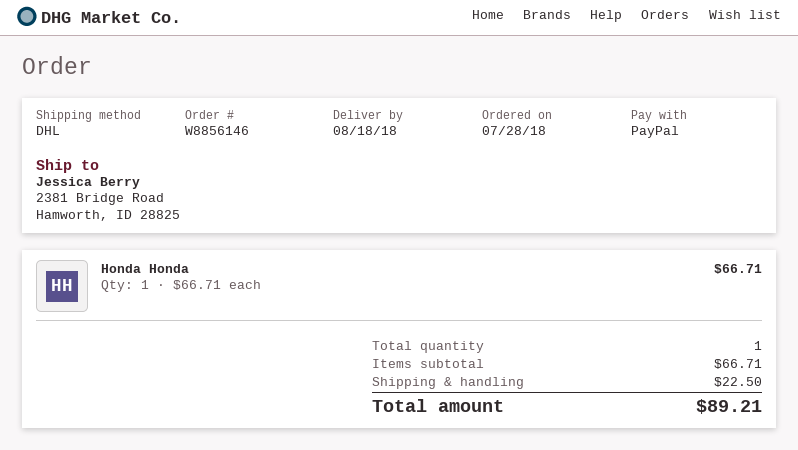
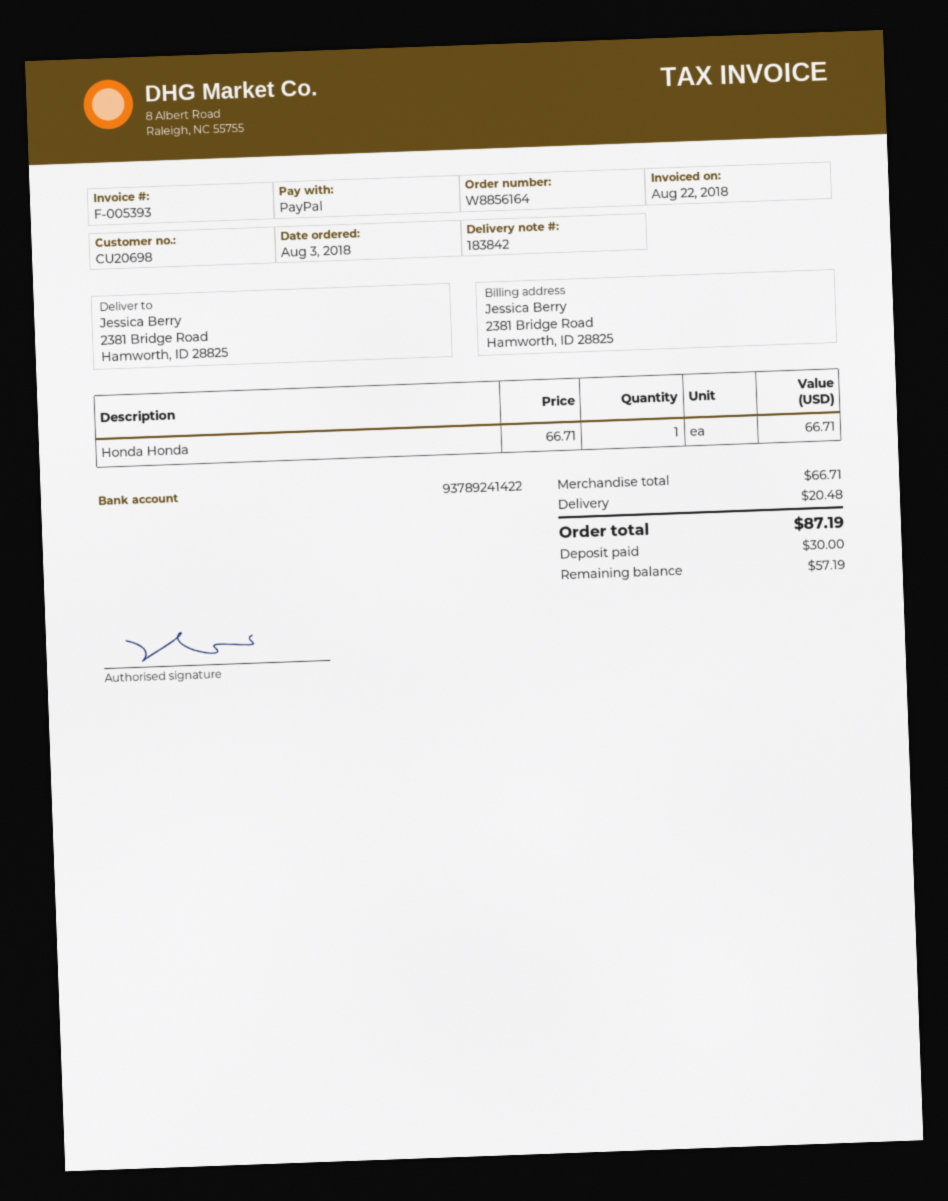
order number: W8856146 -> W8856164
order date: 2018-07-28 -> 2018-08-03
shipping: 22.50 -> 20.48
total: 89.21 -> 87.19

